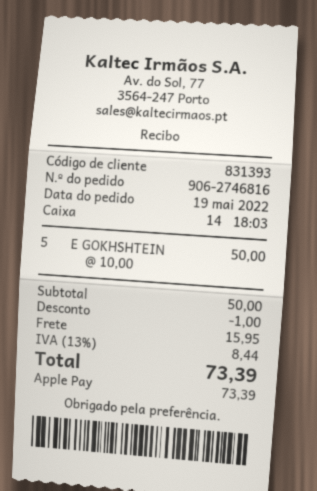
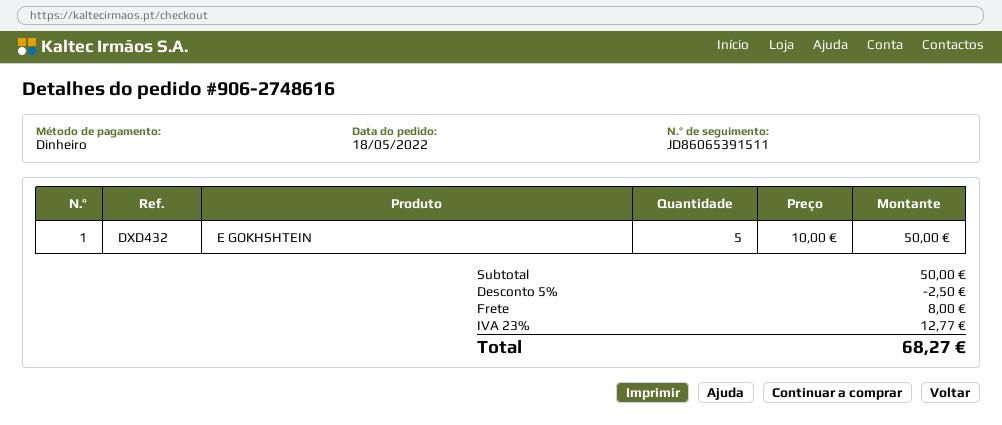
order number: 906-2746816 -> 906-2748616
order date: 2022-05-19 -> 2022-05-18
payment method: Apple Pay -> cash
discount: 1.00 -> 2.50
shipping: 15.95 -> 8.00
tax: 13% = 8.44 -> 23% = 12.77
total: 73.39 -> 68.27

